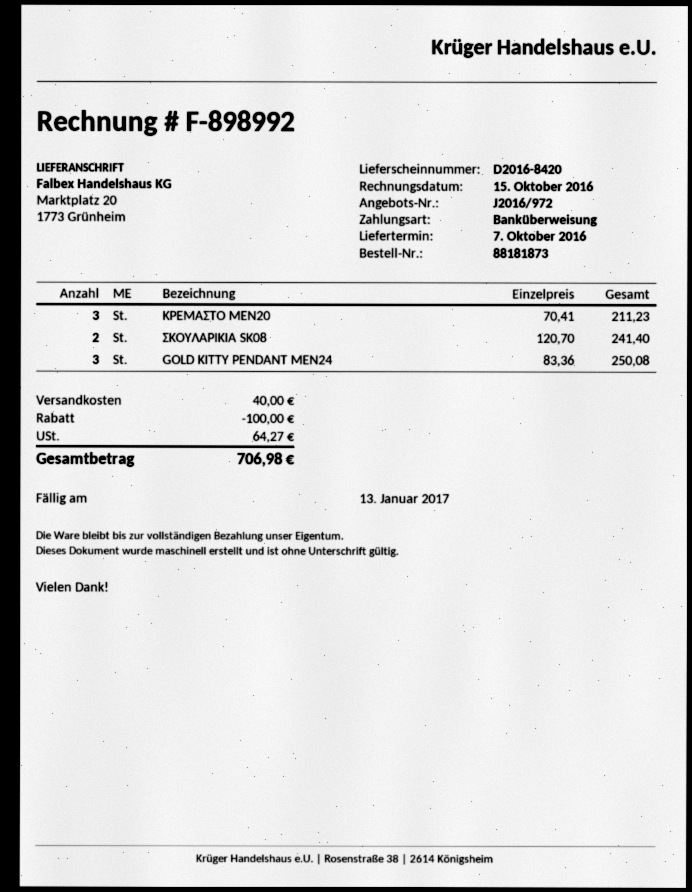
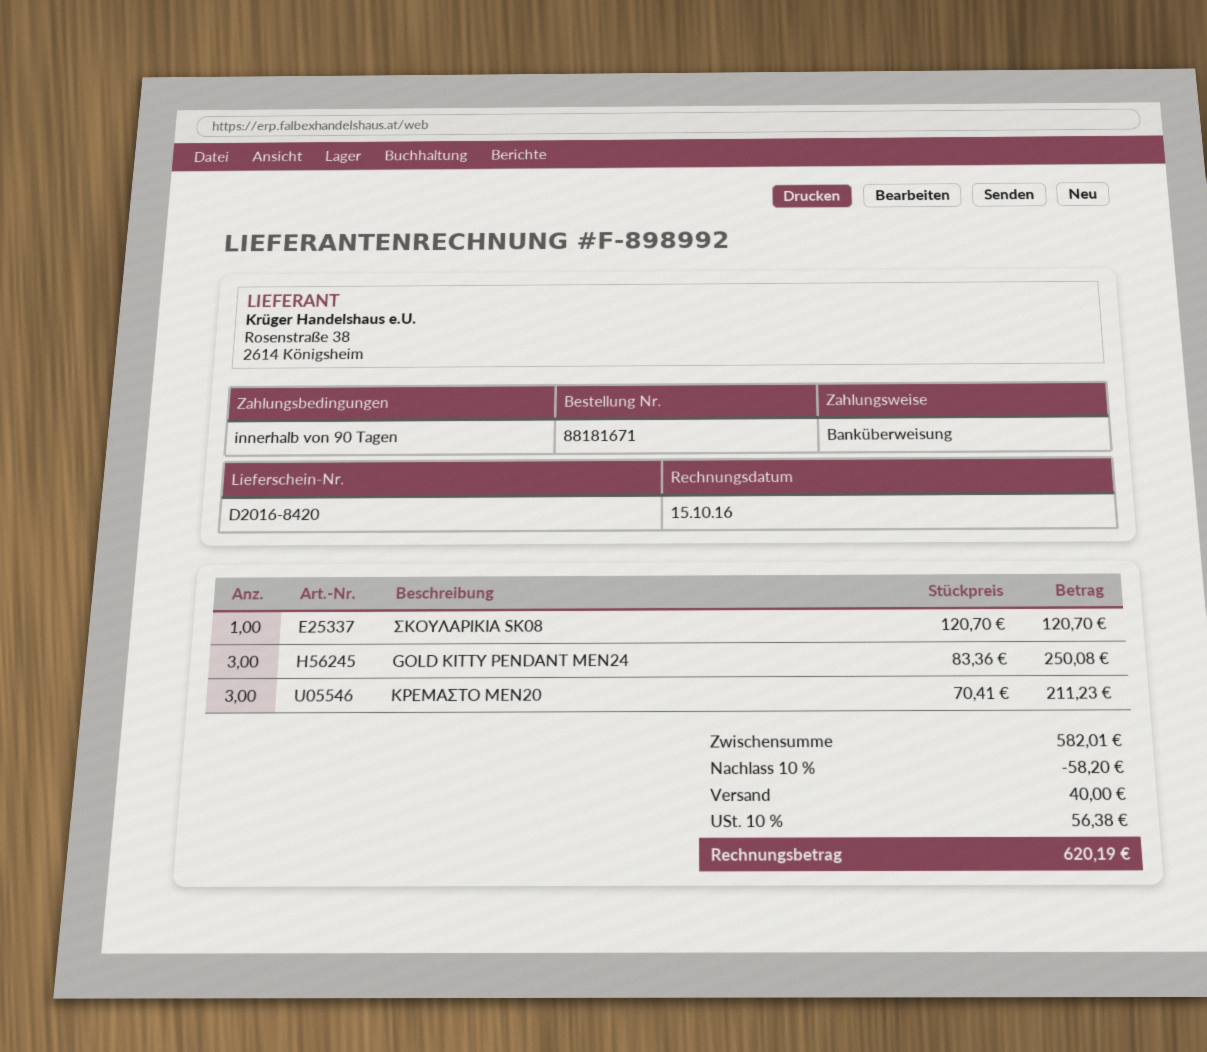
order number: 88181873 -> 88181671
ΣΚΟΥΛΑΡΙΚΙΑ SK08: 2 x 120.70 = 241.40 -> 1 x 120.70 = 120.70
discount: 100.00 -> 58.20
tax: 64.27 -> 56.38
total: 706.98 -> 620.19

